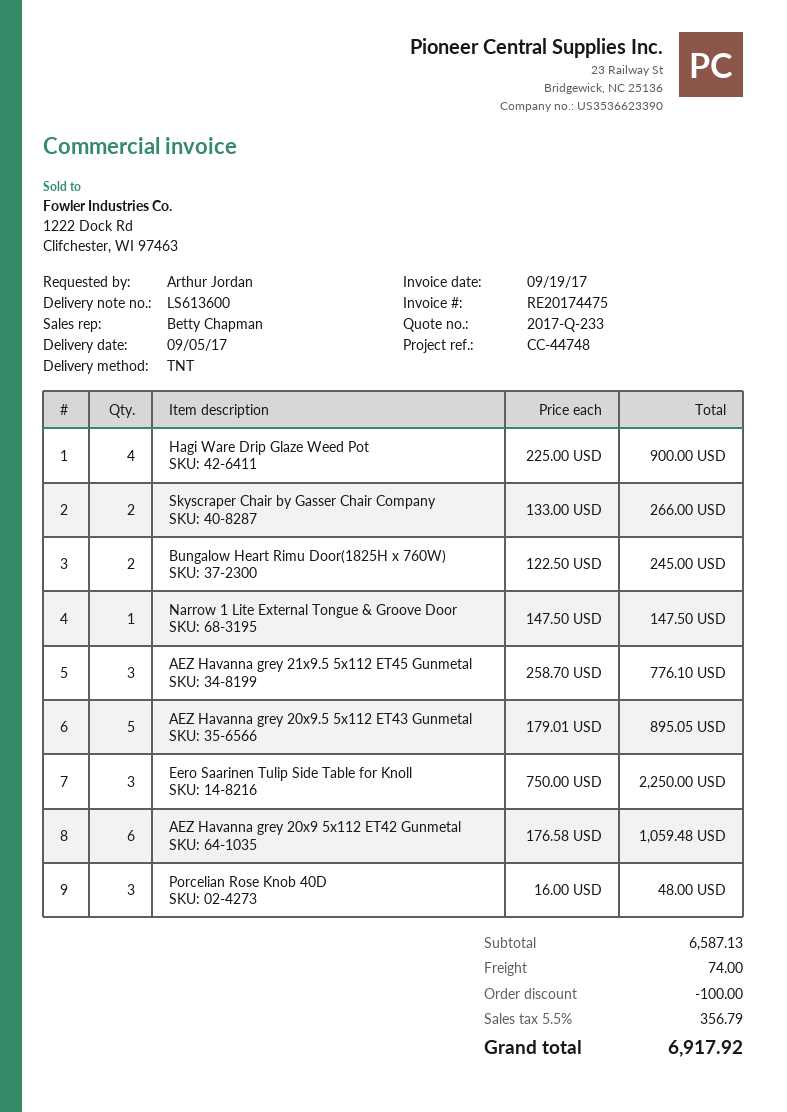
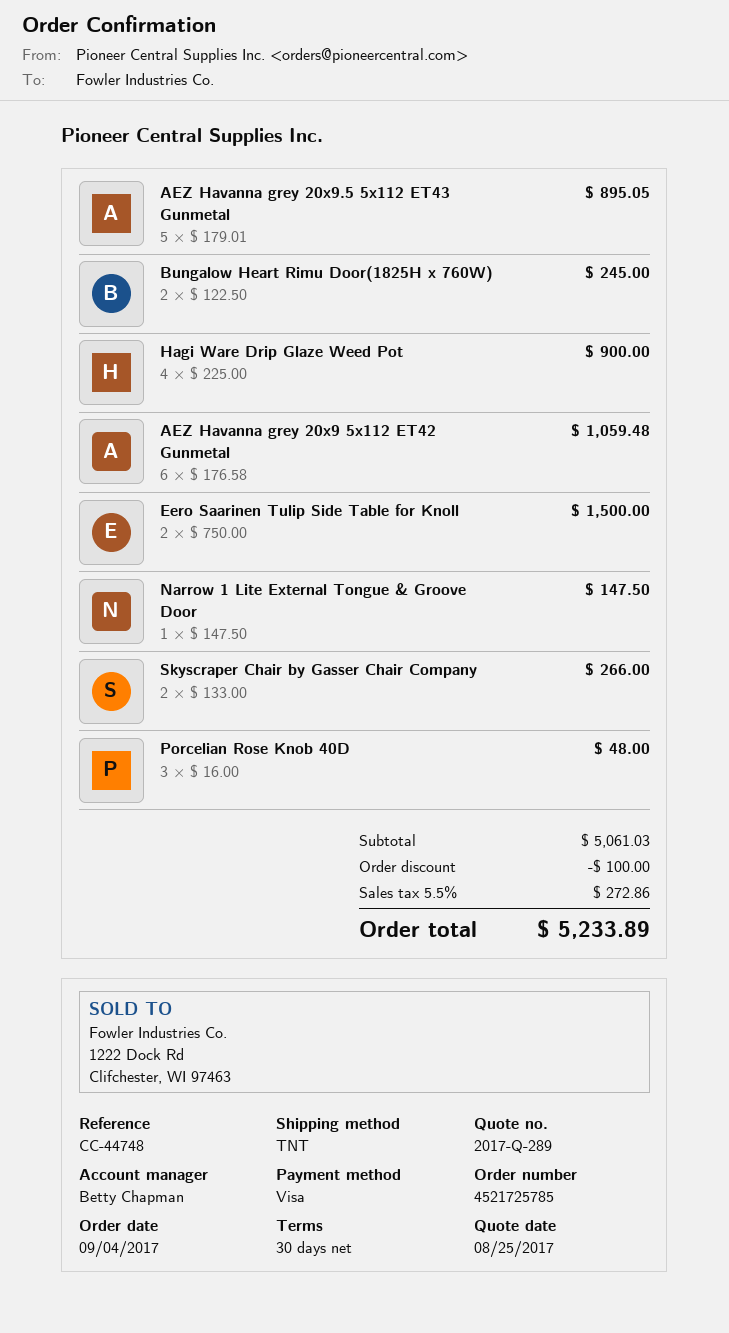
quote number: 2017-Q-233 -> 2017-Q-289
AEZ Havanna grey 21x9.5 5x112 ET45 Gunmetal: 3 x 258.70 = 776.10 -> none
Eero Saarinen Tulip Side Table for Knoll: 3 x 750.00 = 2250.00 -> 2 x 750.00 = 1500.00
subtotal: 6587.13 -> 5061.03
shipping: 74.00 -> none
tax: 5.5% = 356.79 -> 5.5% = 272.86
total: 6917.92 -> 5233.89

